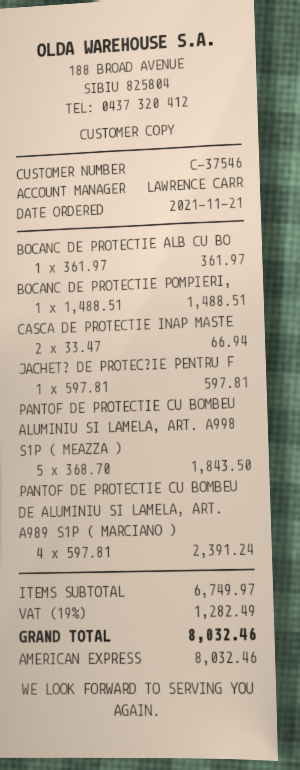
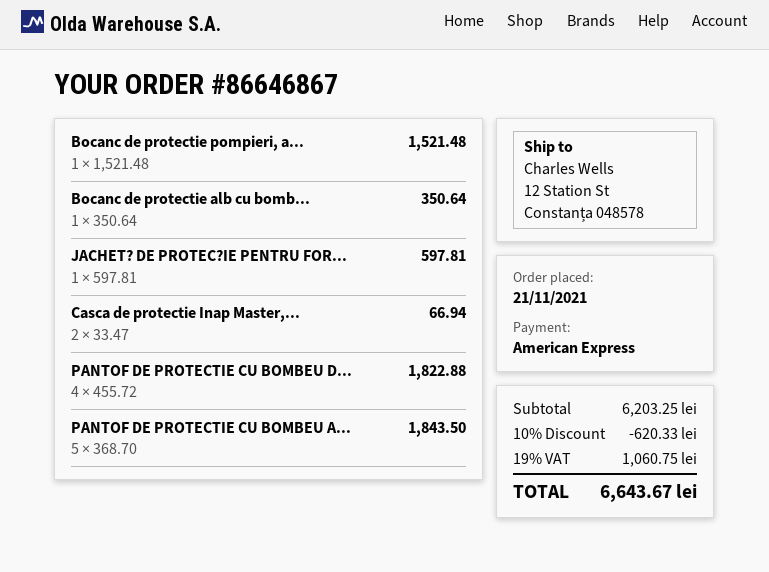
BOCANC DE PROTECTIE ALB CU BO: 1 x 361.97 = 361.97 -> 1 x 350.64 = 350.64
BOCANC DE PROTECTIE POMPIERI,: 1 x 1488.51 = 1488.51 -> 1 x 1521.48 = 1521.48
PANTOF DE PROTECTIE CU BOMBEU DE ALUMINIU SI LAMELA, ART. A989 S1P ( MARCIANO ): 4 x 597.81 = 2391.24 -> 4 x 455.72 = 1822.88
subtotal: 6749.97 -> 6203.25
discount: none -> 10% = 620.33
tax: 19% = 1282.49 -> 19% = 1060.75
total: 8032.46 -> 6643.67

